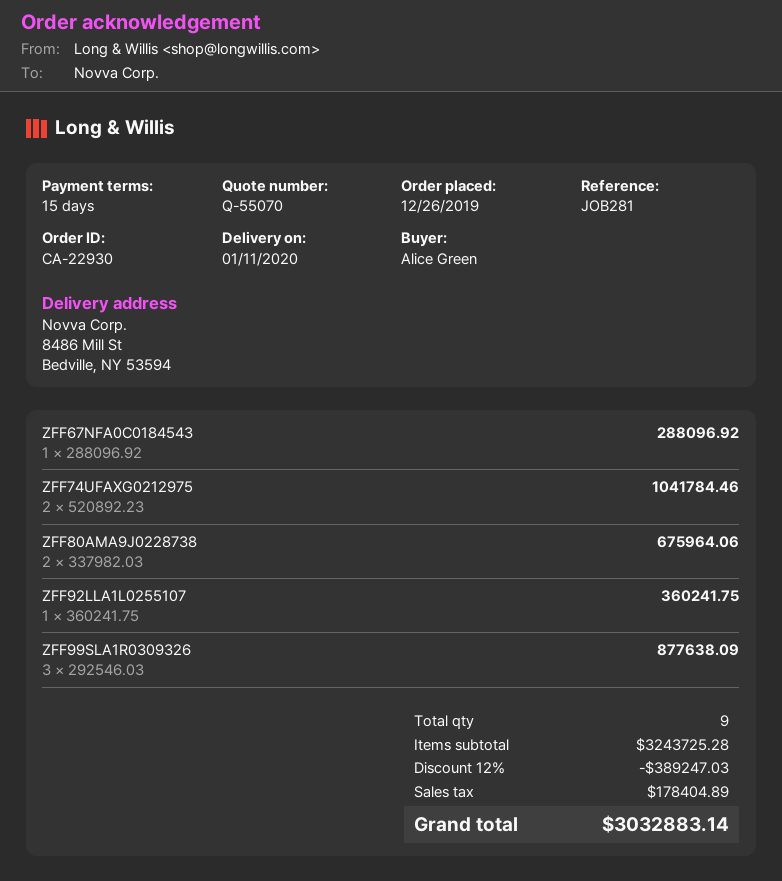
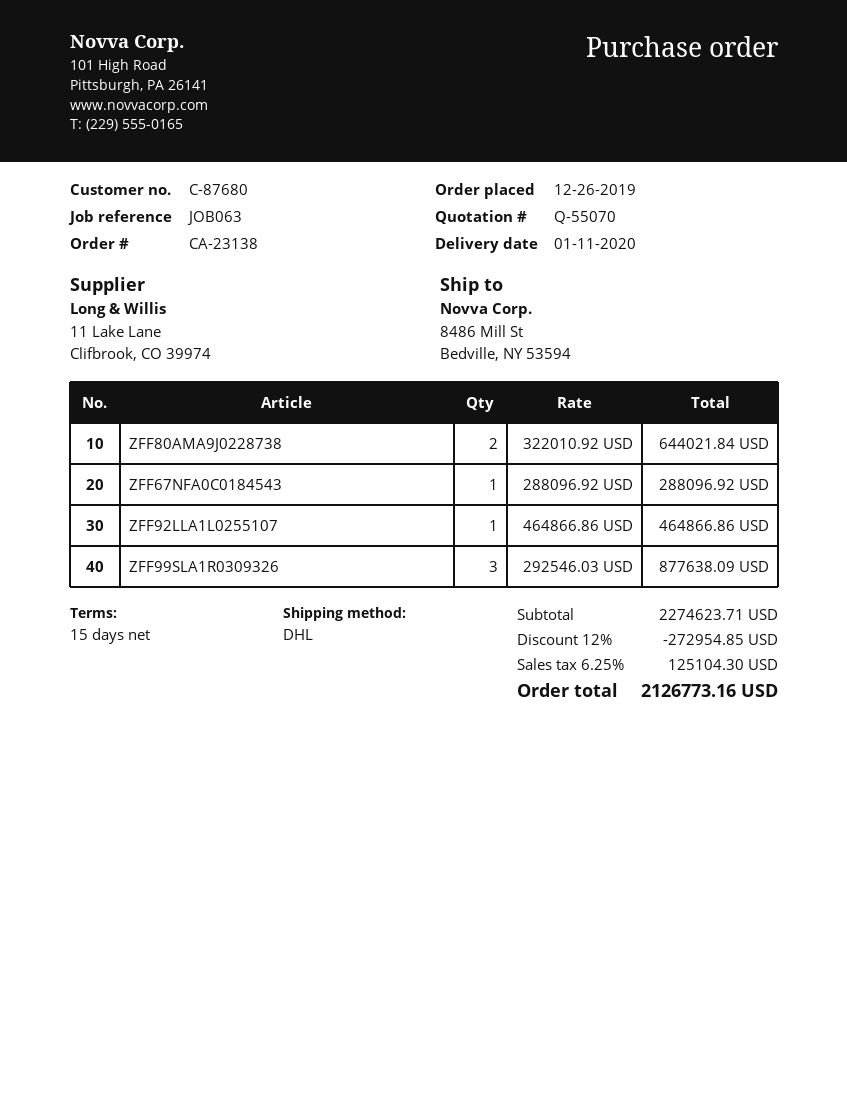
order number: CA-22930 -> CA-23138
reference: JOB281 -> JOB063
ZFF74UFAXG0212975: 2 x 520892.23 = 1041784.46 -> none
ZFF80AMA9J0228738: 2 x 337982.03 = 675964.06 -> 2 x 322010.92 = 644021.84
ZFF92LLA1L0255107: 1 x 360241.75 = 360241.75 -> 1 x 464866.86 = 464866.86
subtotal: 3243725.28 -> 2274623.71
discount: 12% = 389247.03 -> 12% = 272954.85
tax: 178404.89 -> 125104.30
total: 3032883.14 -> 2126773.16

